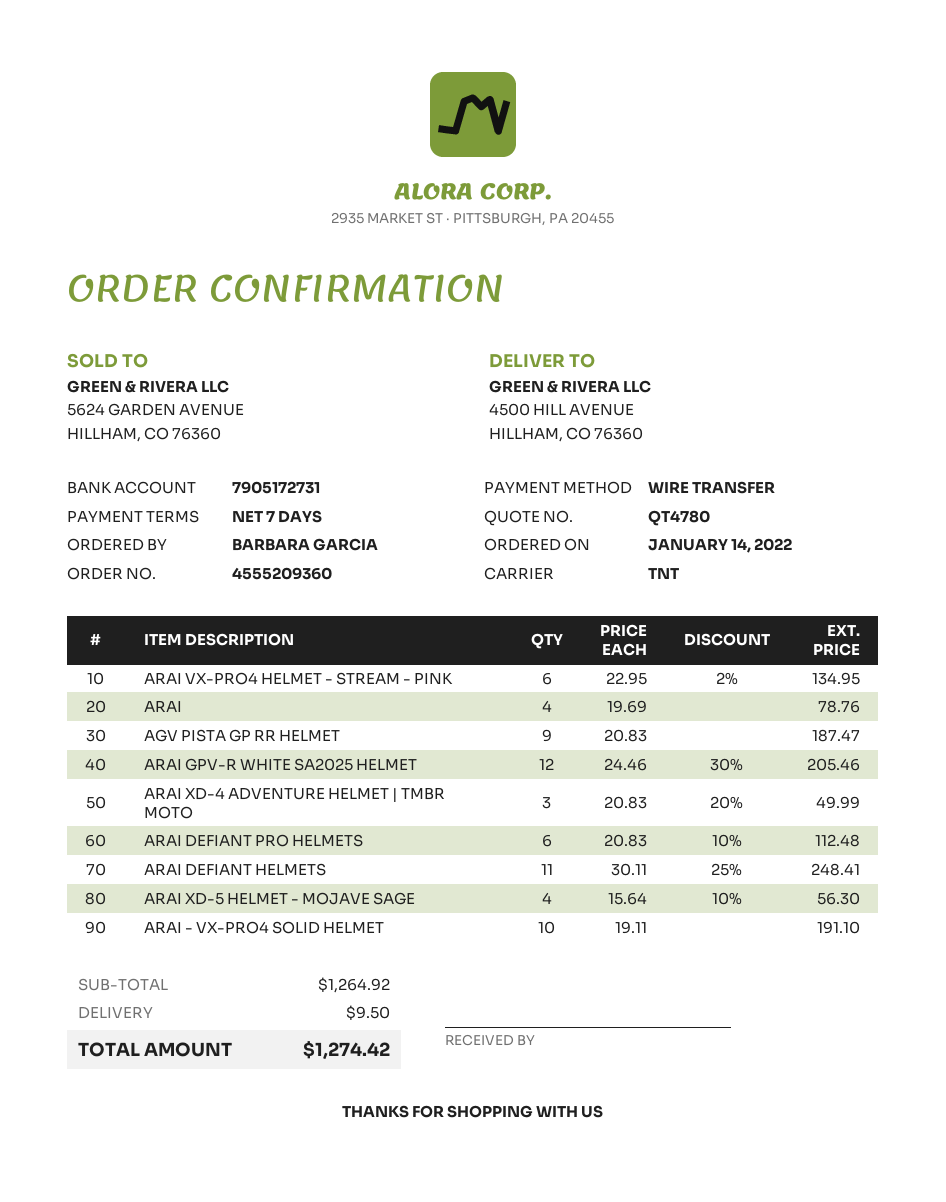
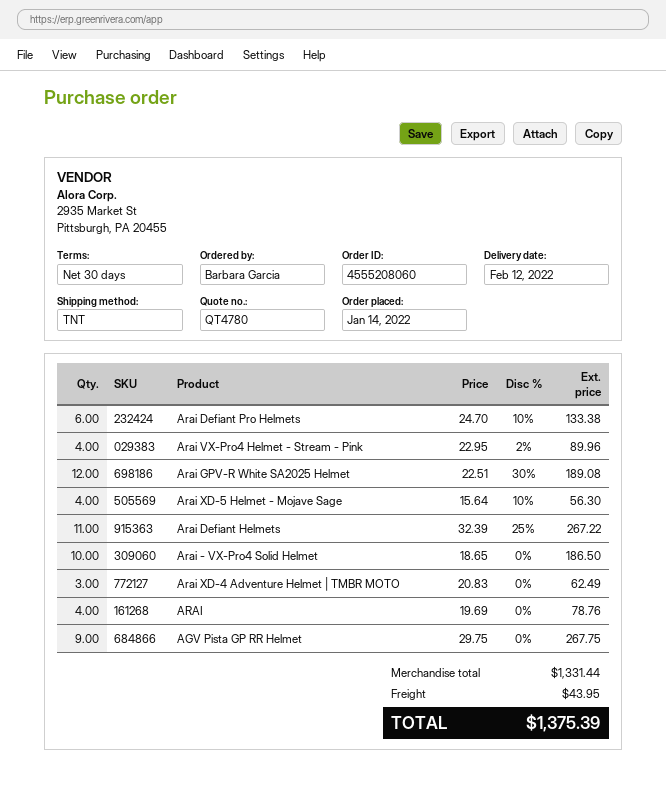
order number: 4555209360 -> 4555208060
payment terms: 7 days -> 30 days
ARAI VX-PRO4 HELMET - STREAM - PINK: 6 x 22.95 - 2% = 134.95 -> 4 x 22.95 - 2% = 89.96
AGV PISTA GP RR HELMET: 9 x 20.83 = 187.47 -> 9 x 29.75 = 267.75
ARAI GPV-R WHITE SA2025 HELMET: 12 x 24.46 - 30% = 205.46 -> 12 x 22.51 - 30% = 189.08
ARAI XD-4 ADVENTURE HELMET | TMBR MOTO: 3 x 20.83 - 20% = 49.99 -> 3 x 20.83 = 62.49
ARAI DEFIANT PRO HELMETS: 6 x 20.83 - 10% = 112.48 -> 6 x 24.70 - 10% = 133.38
ARAI DEFIANT HELMETS: 11 x 30.11 - 25% = 248.41 -> 11 x 32.39 - 25% = 267.22
ARAI - VX-PRO4 SOLID HELMET: 10 x 19.11 = 191.10 -> 10 x 18.65 = 186.50
subtotal: 1264.92 -> 1331.44
shipping: 9.50 -> 43.95
total: 1274.42 -> 1375.39

